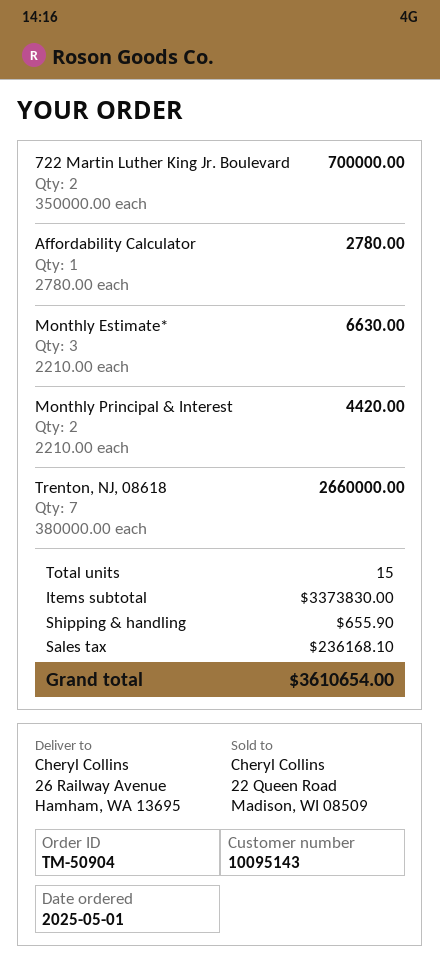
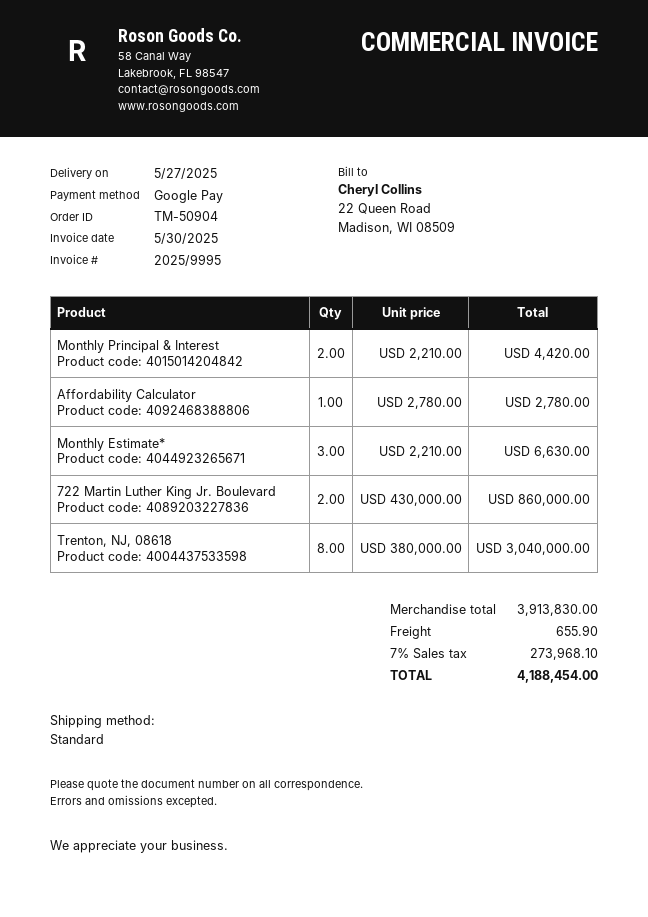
722 Martin Luther King Jr. Boulevard: 2 x 350000.00 = 700000.00 -> 2 x 430000.00 = 860000.00
Trenton, NJ, 08618: 7 x 380000.00 = 2660000.00 -> 8 x 380000.00 = 3040000.00
subtotal: 3373830.00 -> 3913830.00
tax: 236168.10 -> 273968.10
total: 3610654.00 -> 4188454.00

